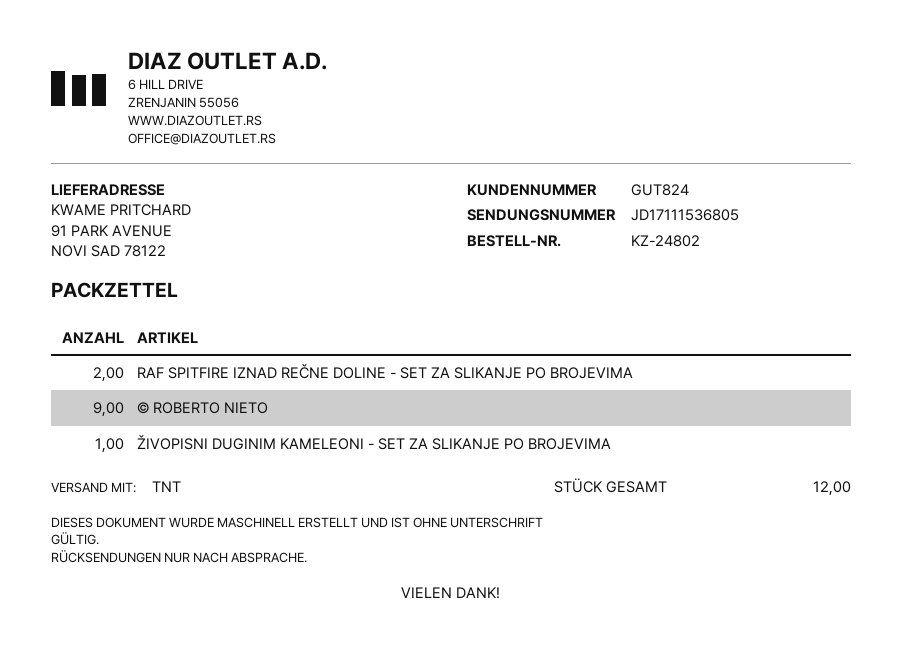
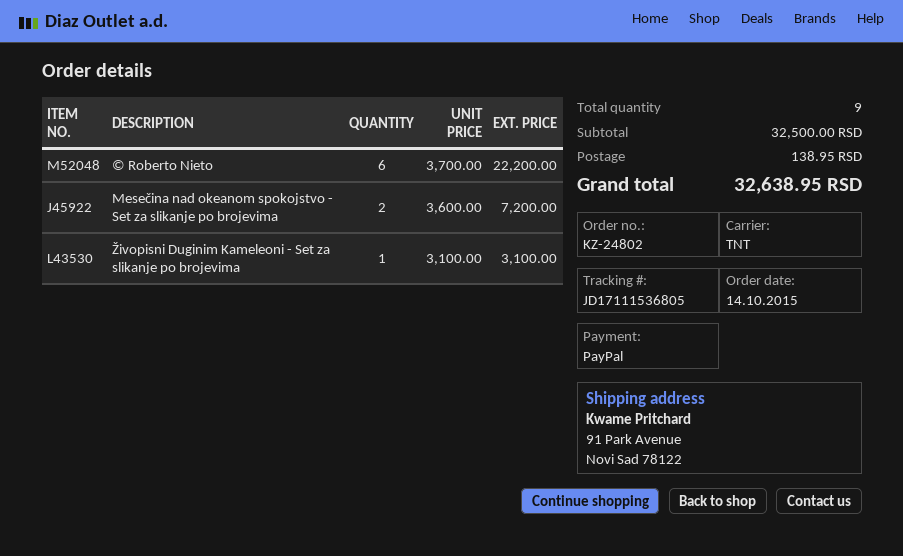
RAF SPITFIRE IZNAD REČNE DOLINE - SET ZA SLIKANJE PO BROJEVIMA: 2 -> none
© ROBERTO NIETO: 9 -> 6
Mesečina nad okeanom spokojstvo - Set za slikanje po brojevima: none -> 2
total quantity: 12 -> 9

